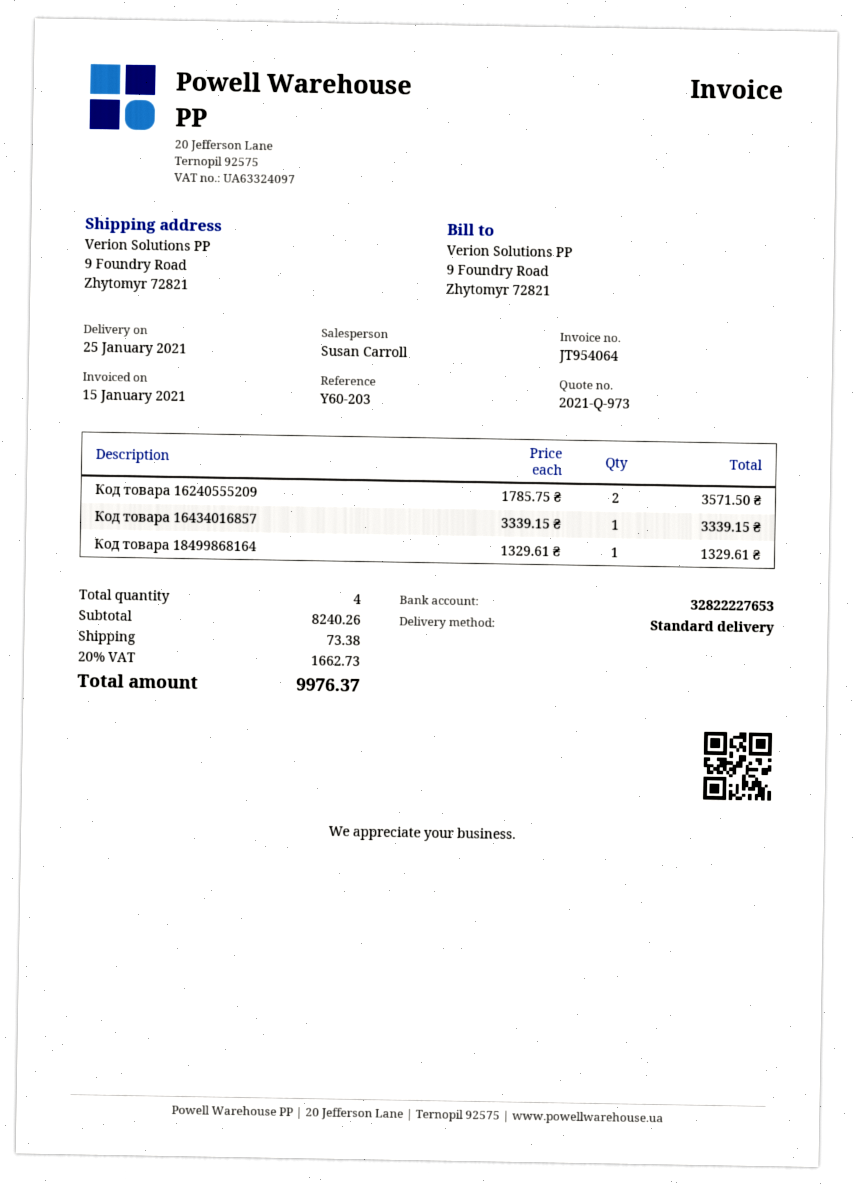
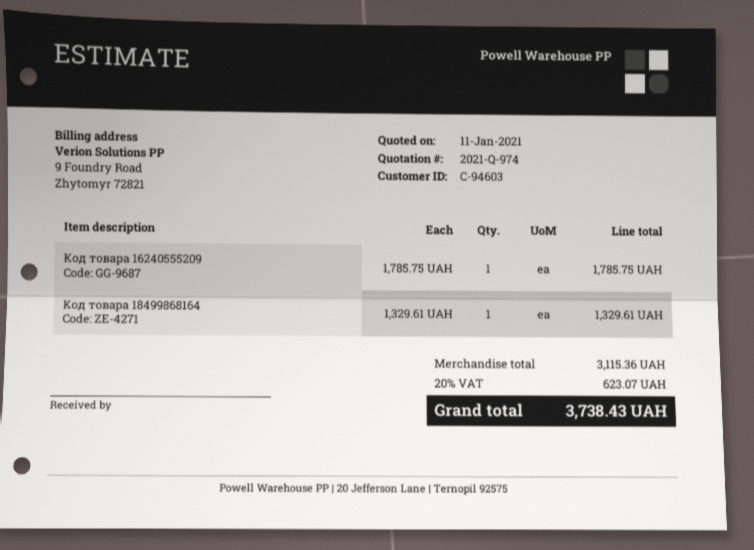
quote number: 2021-Q-973 -> 2021-Q-974
Код товара 16240555209: 2 x 1785.75 = 3571.50 -> 1 x 1785.75 = 1785.75
Код товара 16434016857: 1 x 3339.15 = 3339.15 -> none
subtotal: 8240.26 -> 3115.36
shipping: 73.38 -> none
tax: 20% = 1662.73 -> 20% = 623.07
total: 9976.37 -> 3738.43

